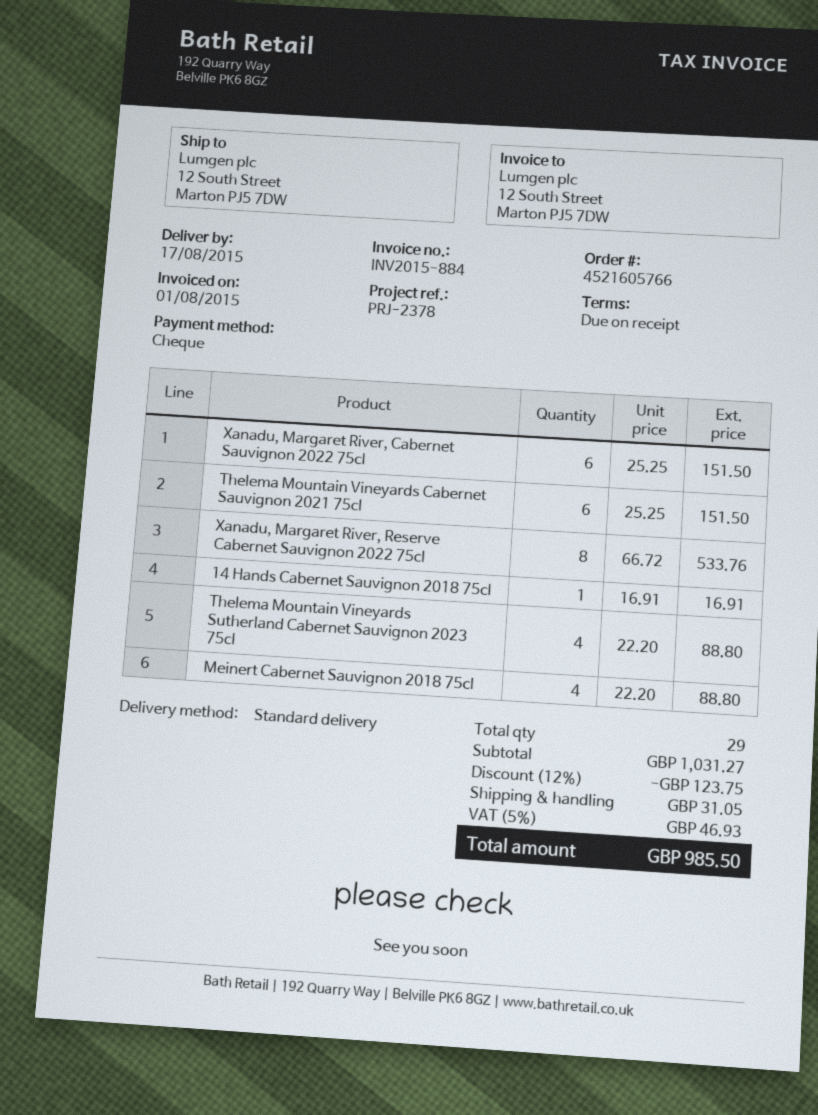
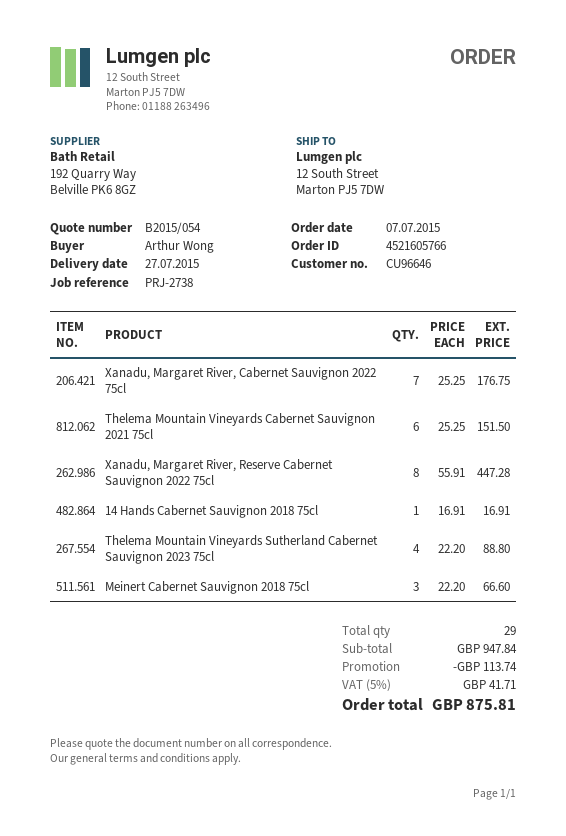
delivery date: 2015-08-17 -> 2015-07-27
reference: PRJ-2378 -> PRJ-2738
Xanadu, Margaret River, Cabernet Sauvignon 2022 75cl: 6 x 25.25 = 151.50 -> 7 x 25.25 = 176.75
Xanadu, Margaret River, Reserve Cabernet Sauvignon 2022 75cl: 8 x 66.72 = 533.76 -> 8 x 55.91 = 447.28
Meinert Cabernet Sauvignon 2018 75cl: 4 x 22.20 = 88.80 -> 3 x 22.20 = 66.60
subtotal: 1031.27 -> 947.84
discount: 123.75 -> 113.74
shipping: 31.05 -> none
tax: 5% = 46.93 -> 5% = 41.71
total: 985.50 -> 875.81

